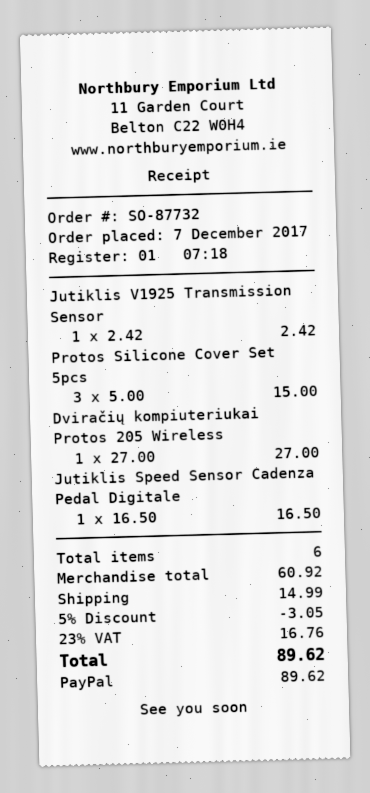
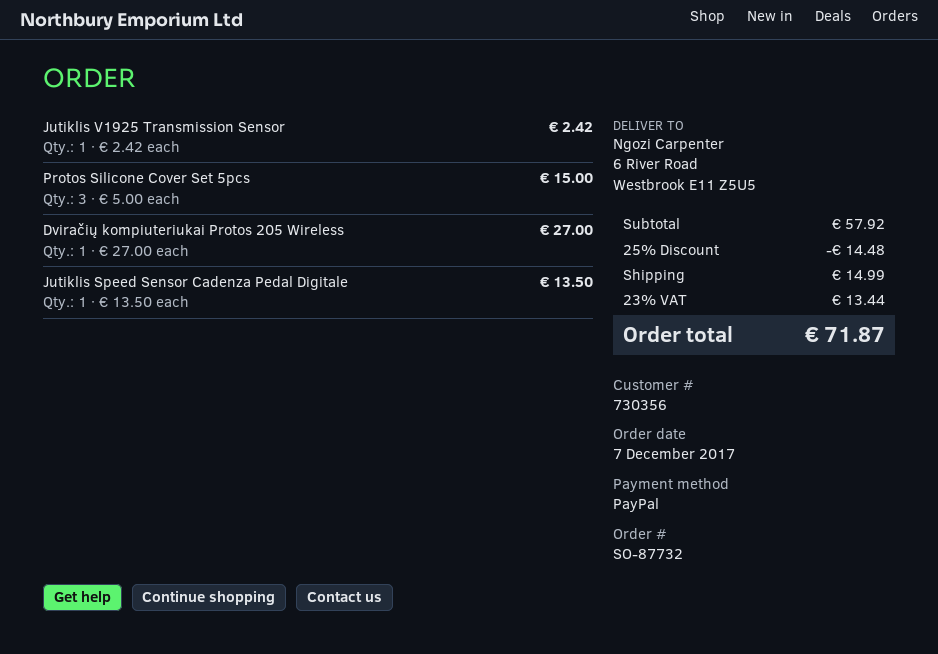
Jutiklis Speed Sensor Cadenza Pedal Digitale: 1 x 16.50 = 16.50 -> 1 x 13.50 = 13.50
subtotal: 60.92 -> 57.92
discount: 5% = 3.05 -> 25% = 14.48
tax: 23% = 16.76 -> 23% = 13.44
total: 89.62 -> 71.87

